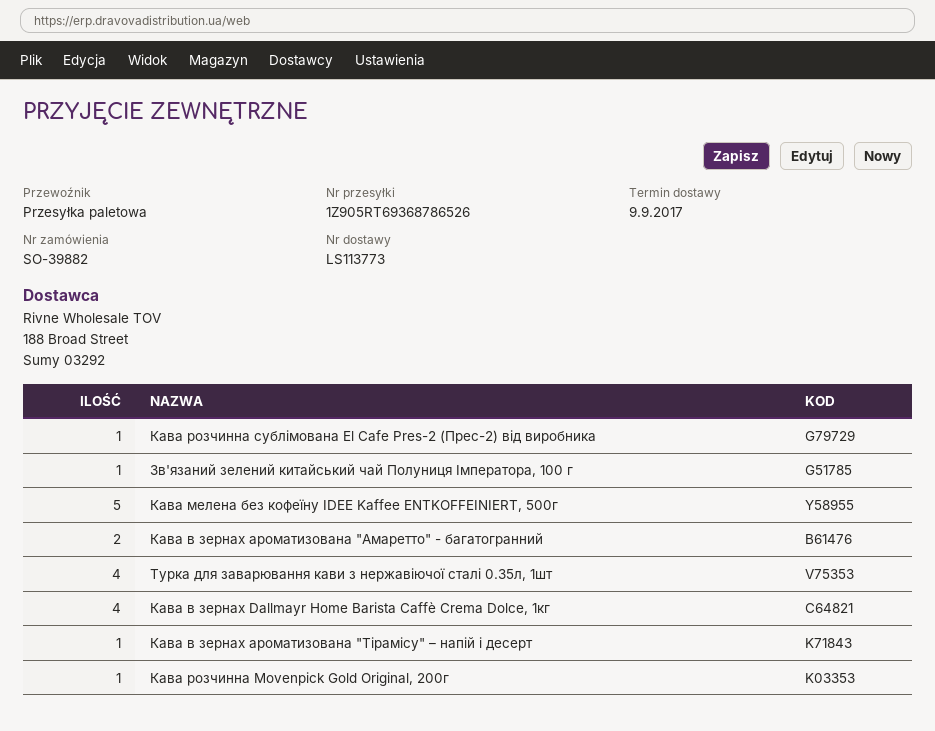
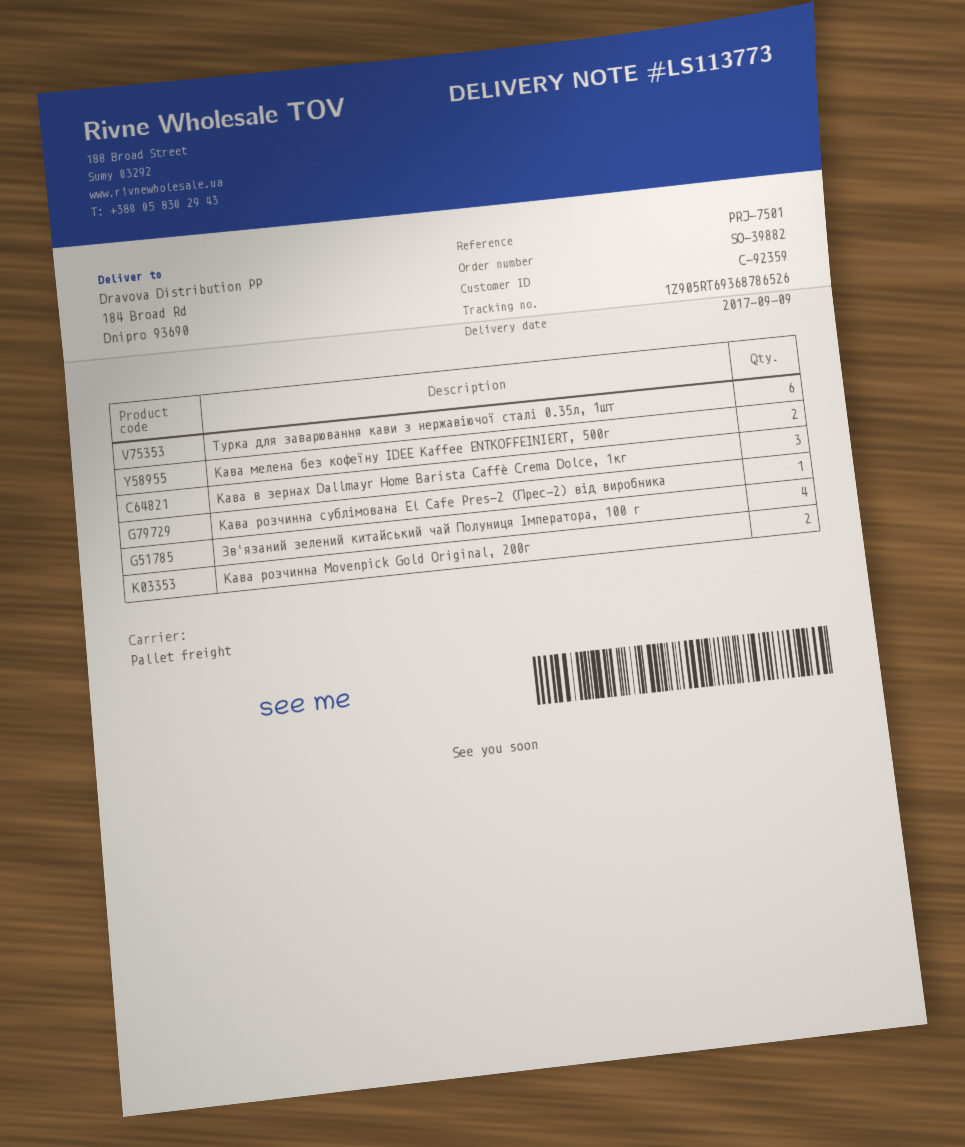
Зв'язаний зелений китайський чай Полуниця Імператора, 100 г: 1 -> 4
Кава мелена без кофеїну IDEE Kaffee ENTKOFFEINIERT, 500г: 5 -> 2
Кава в зернах ароматизована "Амаретто" - багатогранний: 2 -> none
Турка для заварювання кави з нержавіючої сталі 0.35л, 1шт: 4 -> 6
Кава в зернах Dallmayr Home Barista Caffè Crema Dolce, 1кг: 4 -> 3
Кава в зернах ароматизована "Тірамісу" – напій і десерт: 1 -> none
Кава розчинна Movenpick Gold Original, 200г: 1 -> 2

